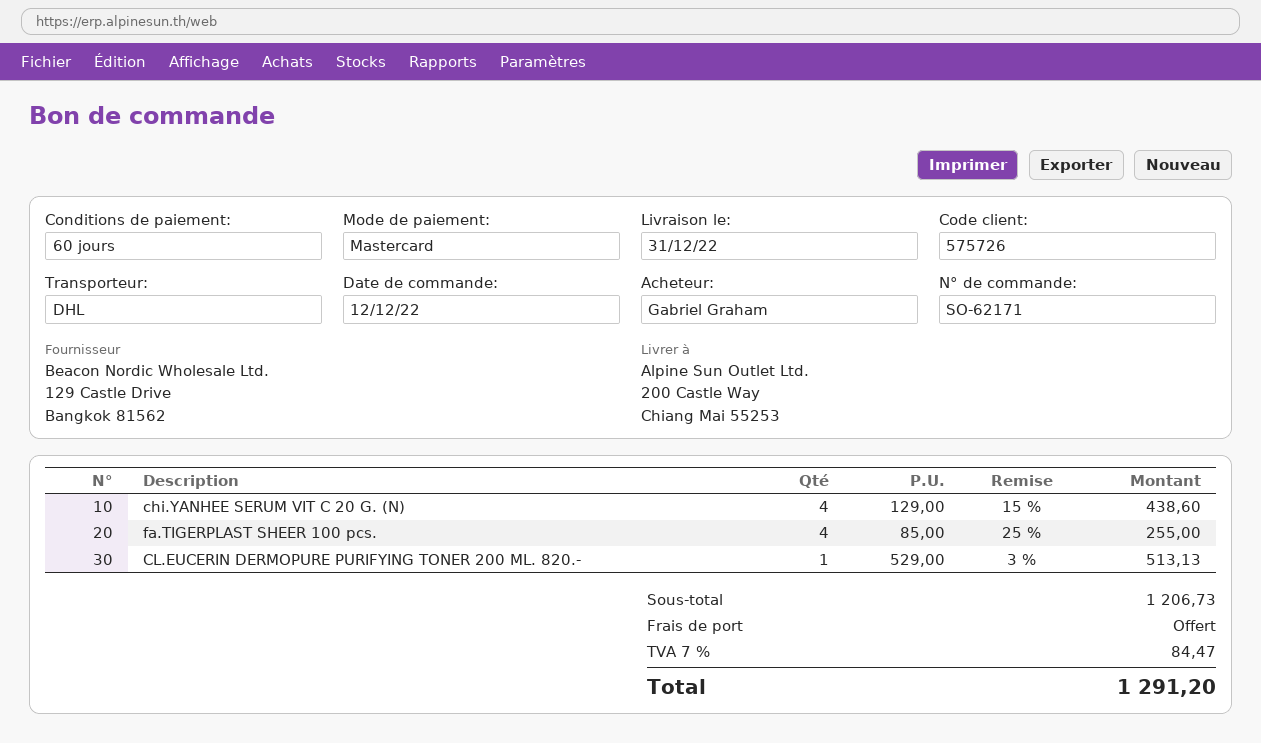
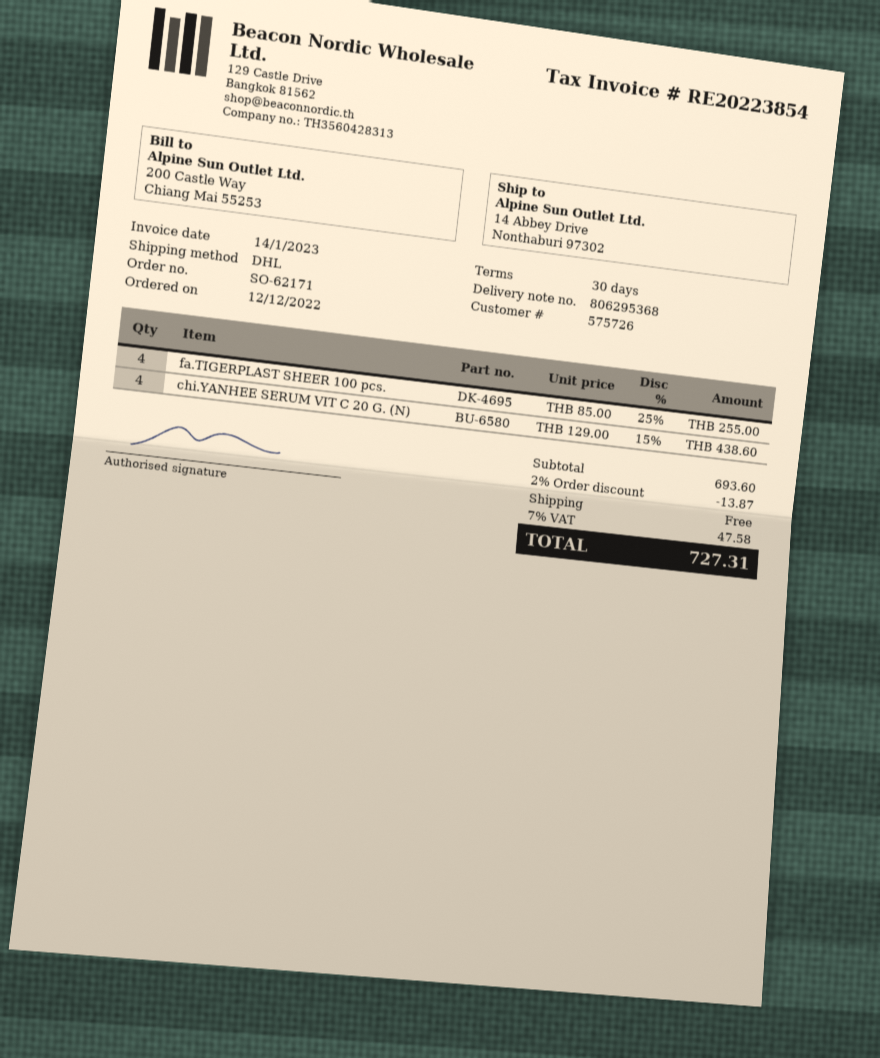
payment terms: 60 days -> 30 days
ship to: 200 Castle Way, Chiang Mai 55253 -> 14 Abbey Drive, Nonthaburi 97302
CL.EUCERIN DERMOPURE PURIFYING TONER 200 ML. 820.-: 1 x 529.00 - 3% = 513.13 -> none
subtotal: 1206.73 -> 693.60
discount: none -> 2% = 13.87
tax: 7% = 84.47 -> 7% = 47.58
total: 1291.20 -> 727.31

